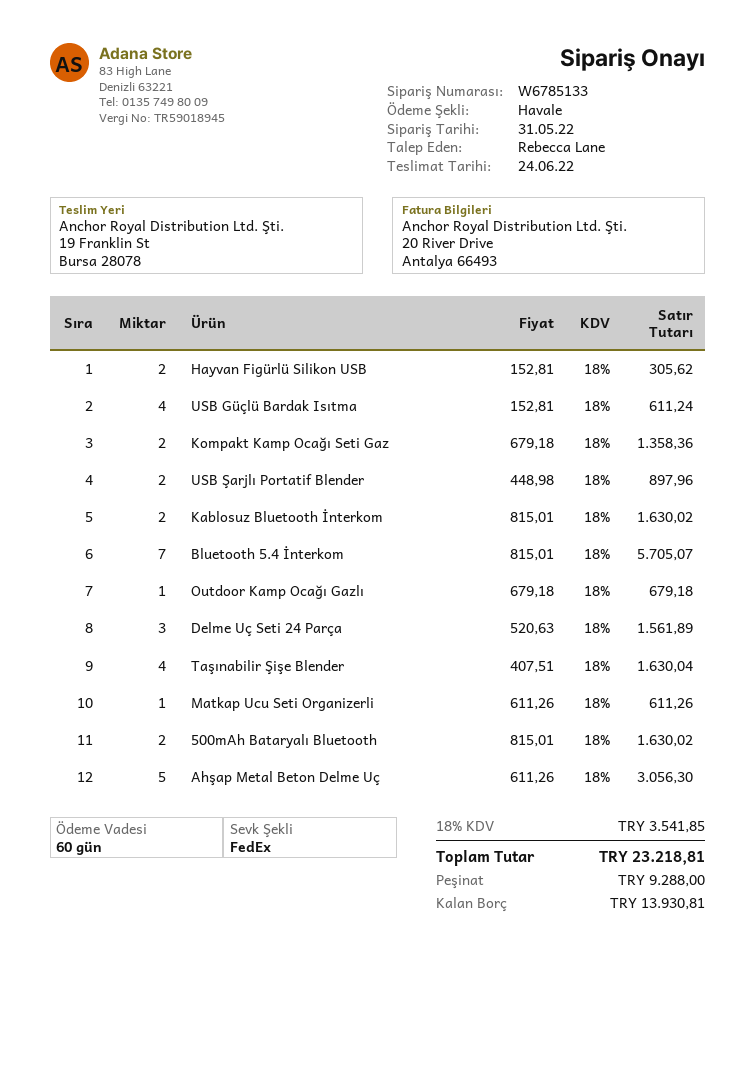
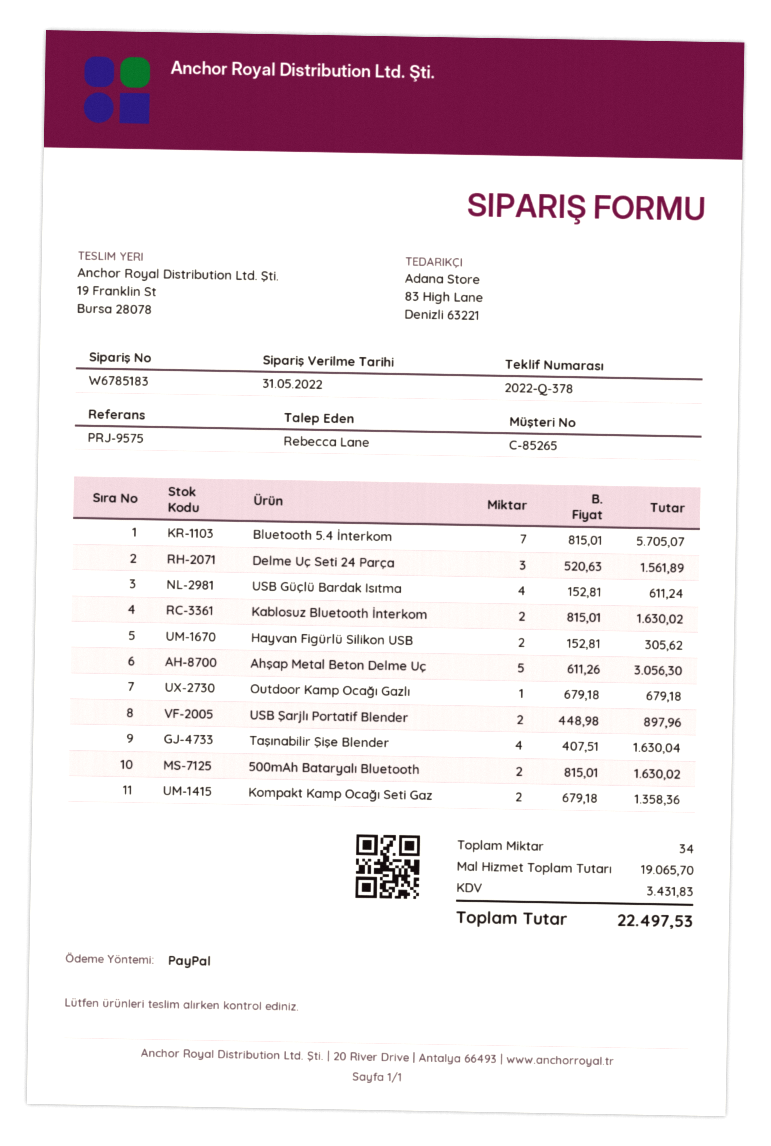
order number: W6785133 -> W6785183
payment method: bank transfer -> PayPal
Matkap Ucu Seti Organizerli: 1 x 611.26 = 611.26 -> none
tax: 3541.85 -> 3431.83
total: 23218.81 -> 22497.53

